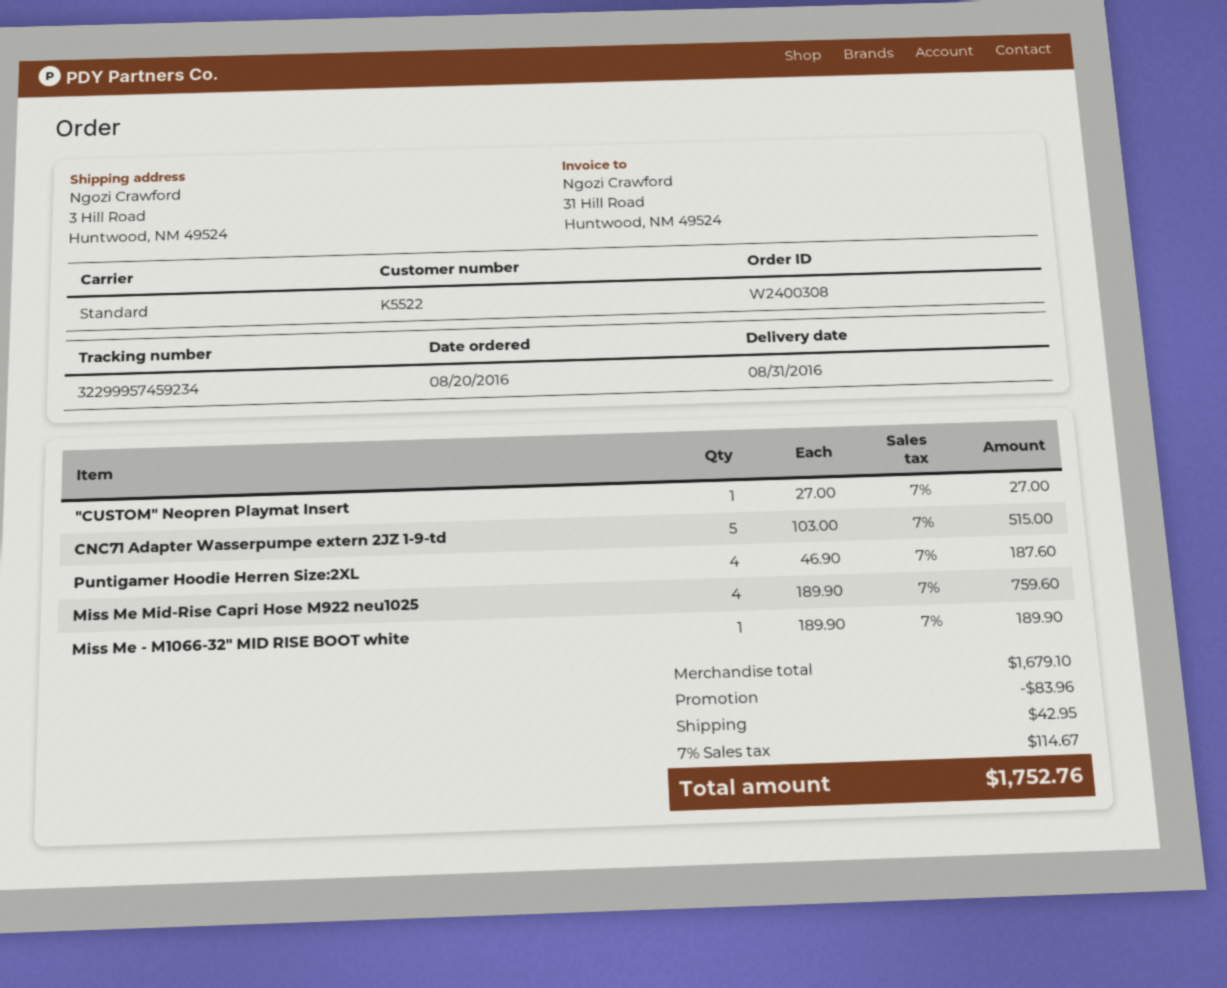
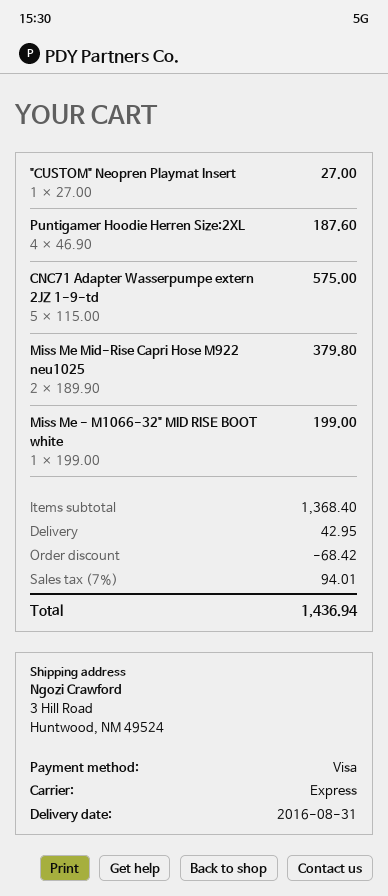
shipping method: standard -> express
CNC71 Adapter Wasserpumpe extern 2JZ 1-9-td: 5 x 103.00 = 515.00 -> 5 x 115.00 = 575.00
Miss Me Mid-Rise Capri Hose M922 neu1025: 4 x 189.90 = 759.60 -> 2 x 189.90 = 379.80
Miss Me - M1066-32" MID RISE BOOT white: 1 x 189.90 = 189.90 -> 1 x 199.00 = 199.00
subtotal: 1679.10 -> 1368.40
discount: 83.96 -> 68.42
tax: 7% = 114.67 -> 7% = 94.01
total: 1752.76 -> 1436.94

